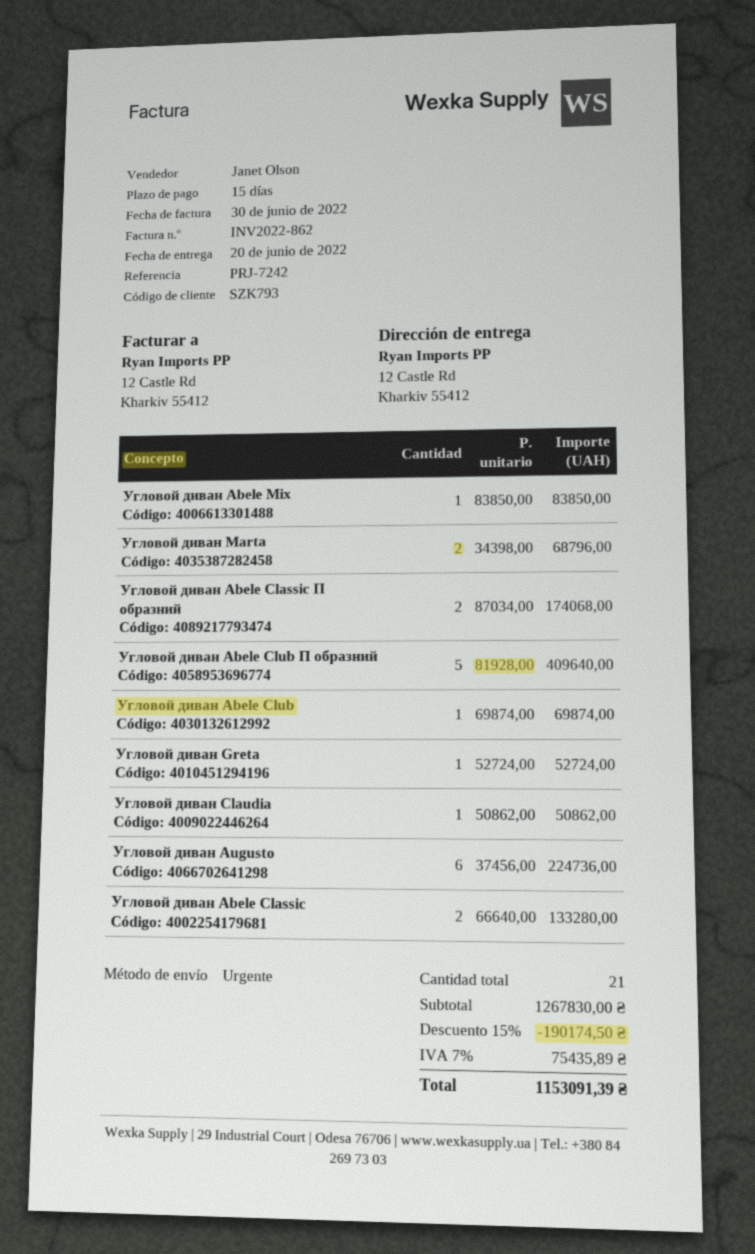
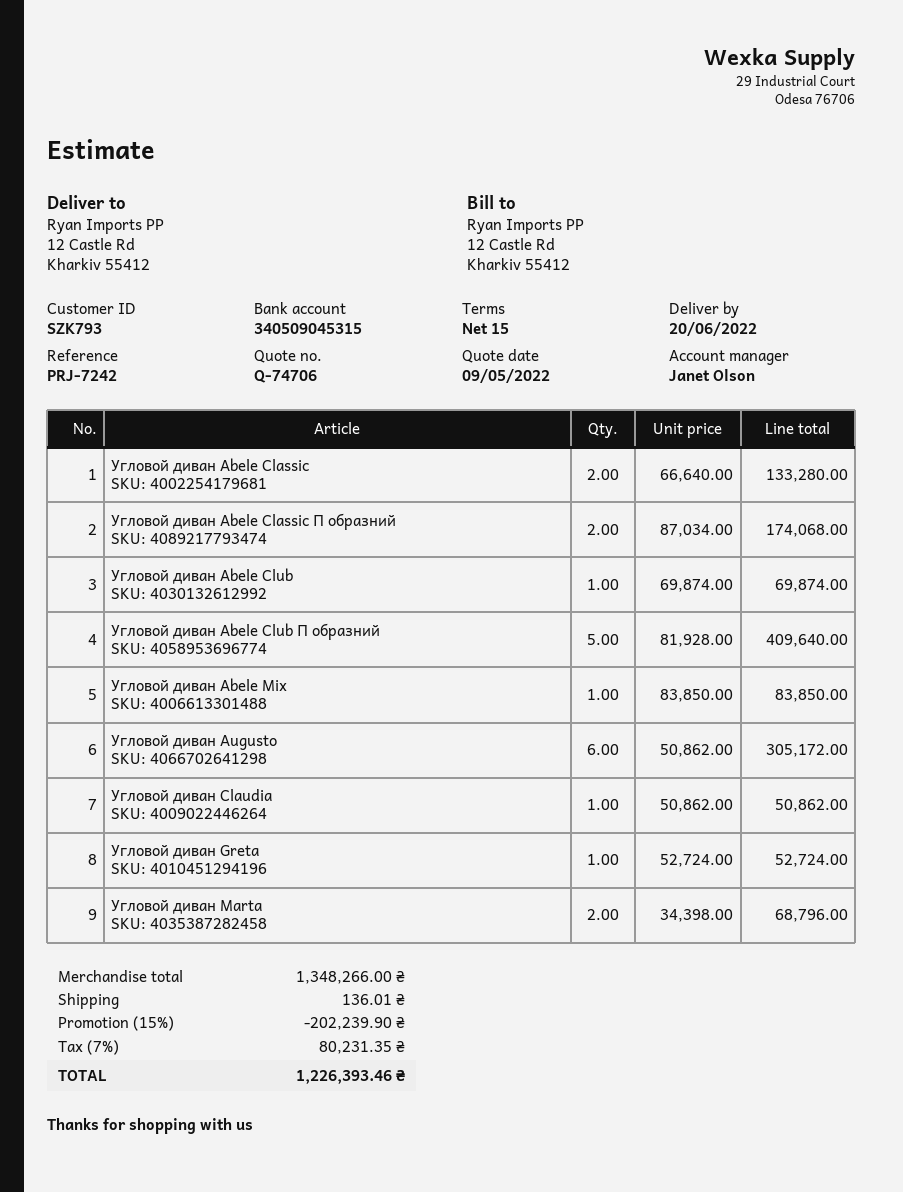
Угловой диван Augusto: 6 x 37456.00 = 224736.00 -> 6 x 50862.00 = 305172.00
subtotal: 1267830.00 -> 1348266.00
discount: 15% = 190174.50 -> 15% = 202239.90
shipping: none -> 136.01
tax: 7% = 75435.89 -> 7% = 80231.35
total: 1153091.39 -> 1226393.46

